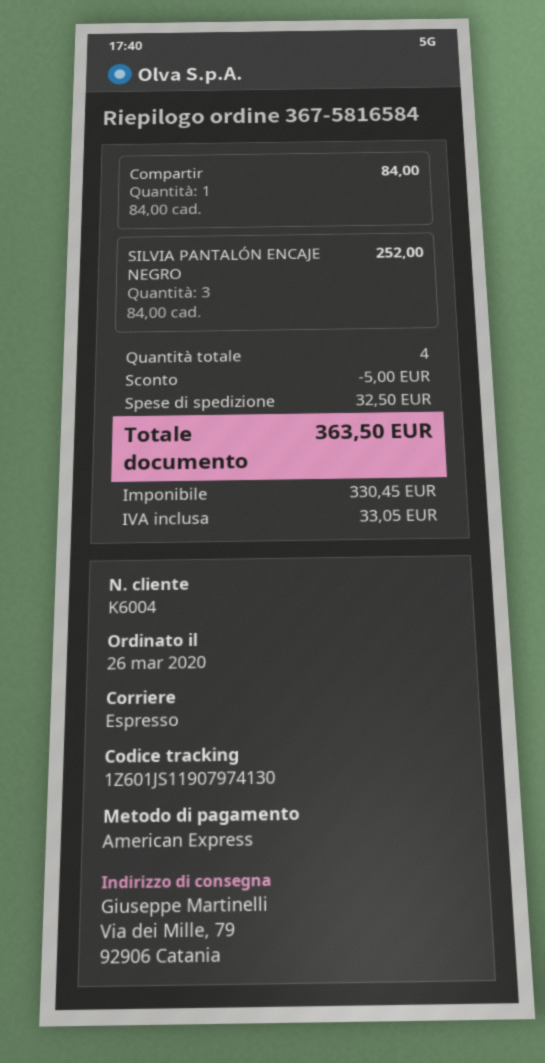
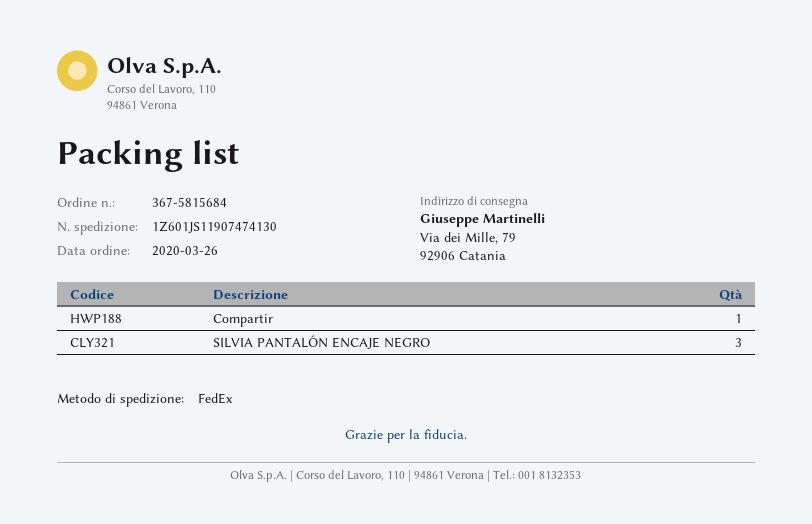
order number: 367-5816584 -> 367-5815684
shipping method: express -> FedEx
tracking number: 1Z601JS11907974130 -> 1Z601JS11907474130

